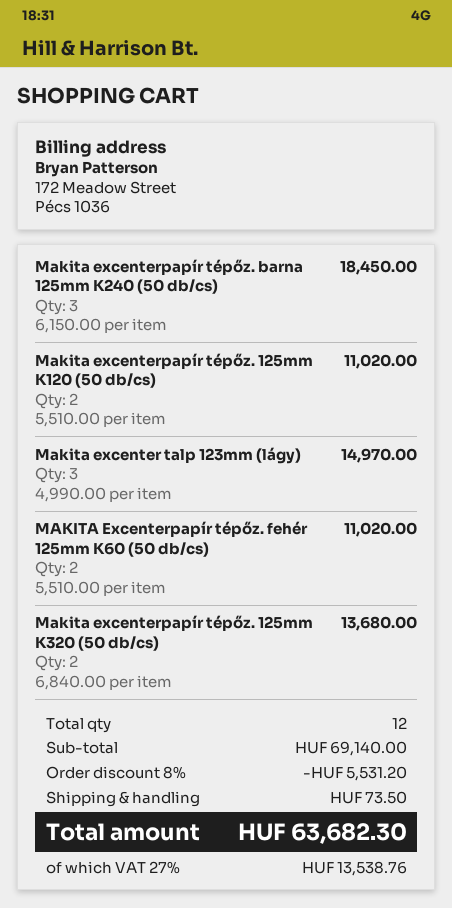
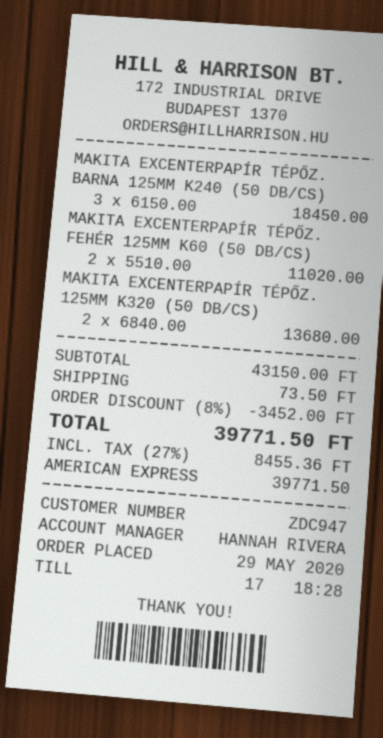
Makita excenterpapír tépőz. 125mm K120 (50 db/cs): 2 x 5510.00 = 11020.00 -> none
Makita excenter talp 123mm (lágy): 3 x 4990.00 = 14970.00 -> none
subtotal: 69140.00 -> 43150.00
discount: 8% = 5531.20 -> 8% = 3452.00
tax: 27% = 13538.76 -> 27% = 8455.36
total: 63682.30 -> 39771.50

